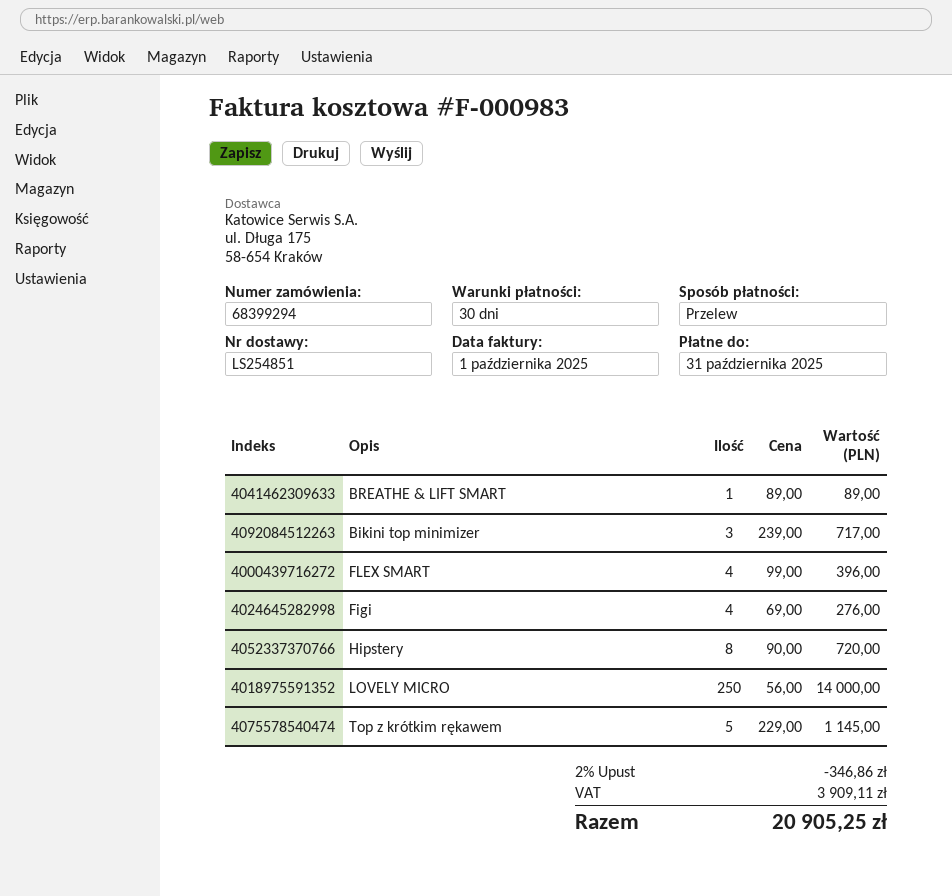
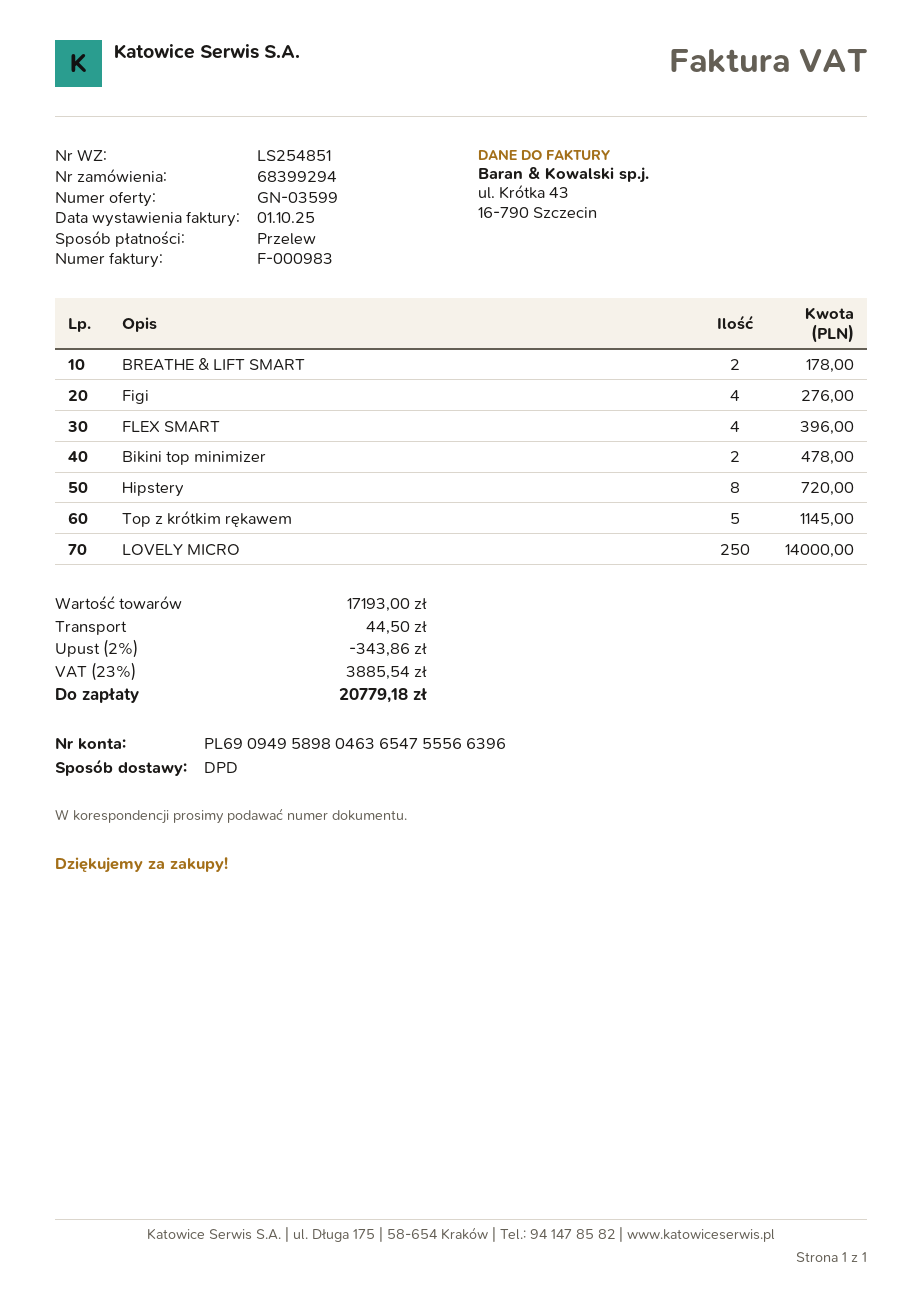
BREATHE & LIFT SMART: 1 for 89.00 -> 2 for 178.00
Bikini top minimizer: 3 for 717.00 -> 2 for 478.00
discount: 2% = 346.86 -> 2% = 343.86
shipping: none -> 44.50
tax: 3909.11 -> 3885.54
total: 20905.25 -> 20779.18

